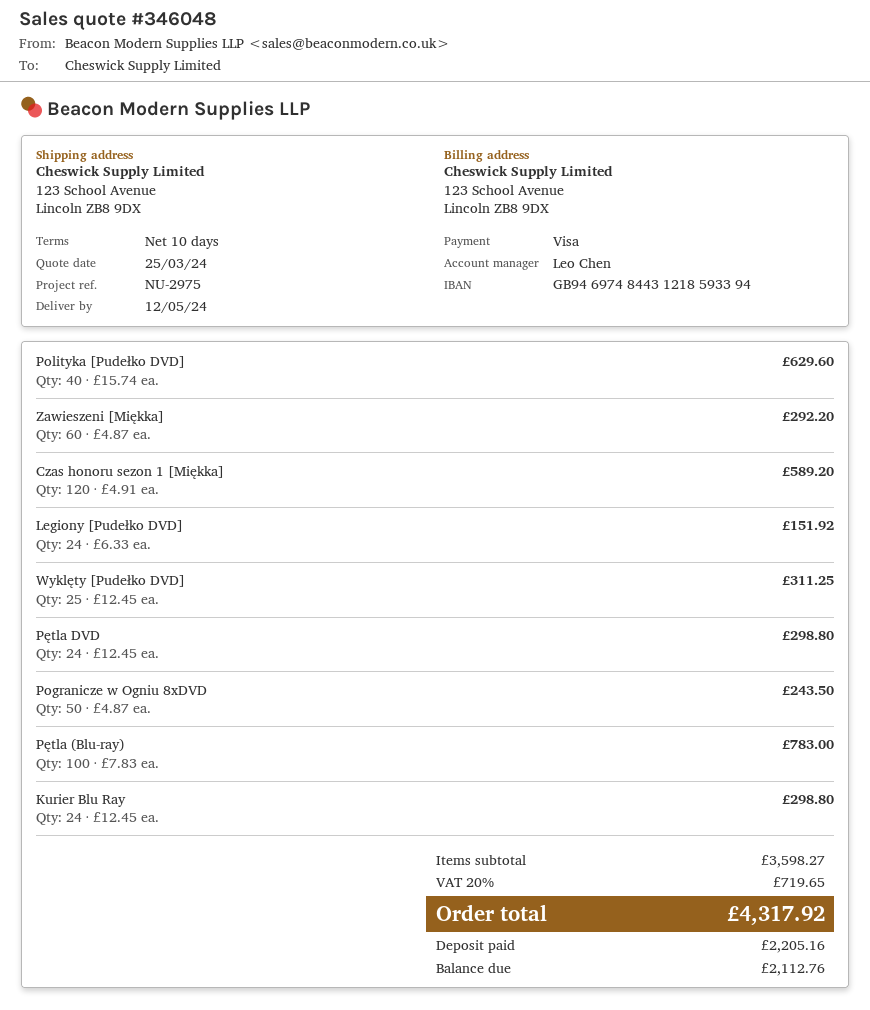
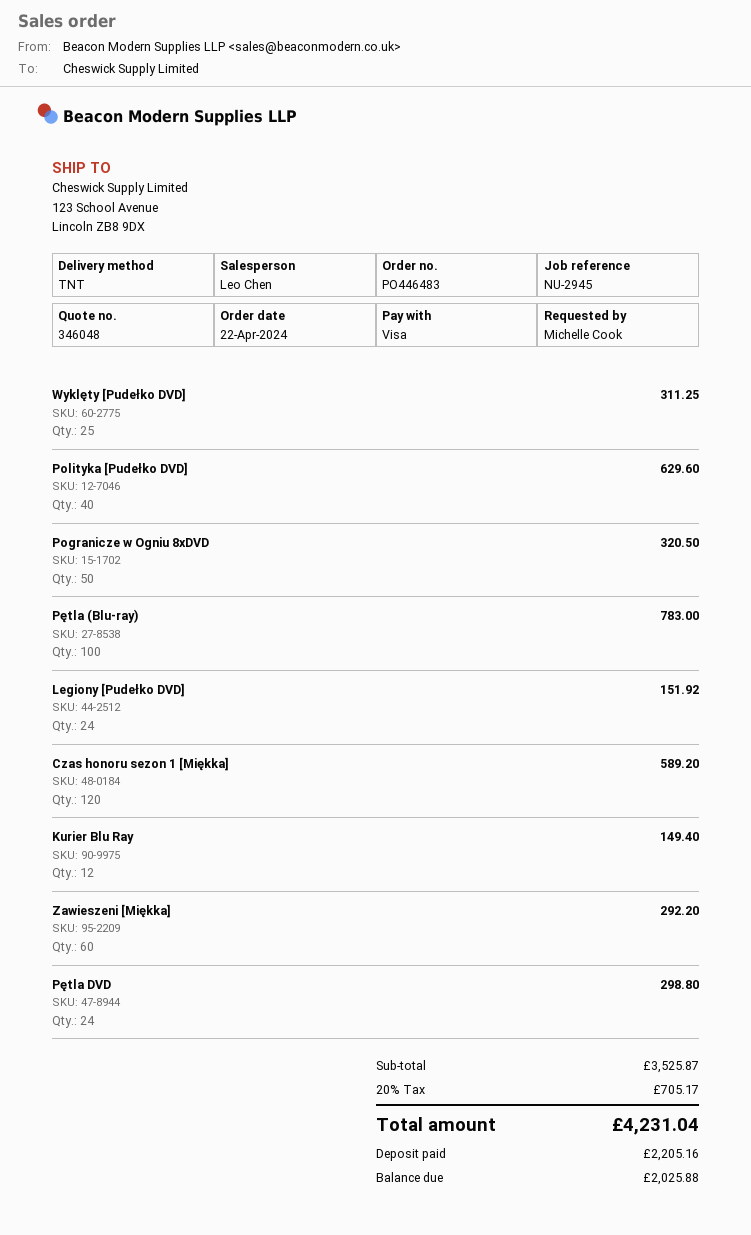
reference: NU-2975 -> NU-2945
Pogranicze w Ogniu 8xDVD: 50 for 243.50 -> 50 for 320.50
Kurier Blu Ray: 24 for 298.80 -> 12 for 149.40
subtotal: 3598.27 -> 3525.87
tax: 20% = 719.65 -> 20% = 705.17
total: 4317.92 -> 4231.04
balance: 2112.76 -> 2025.88

